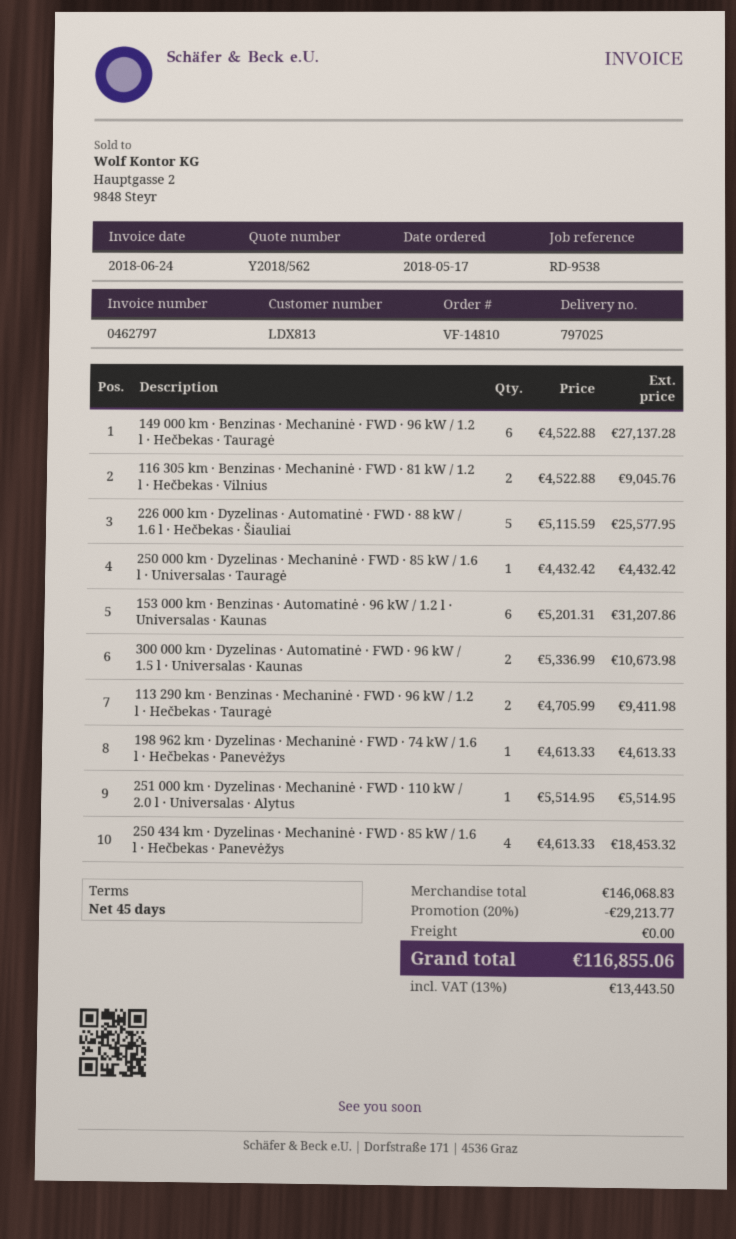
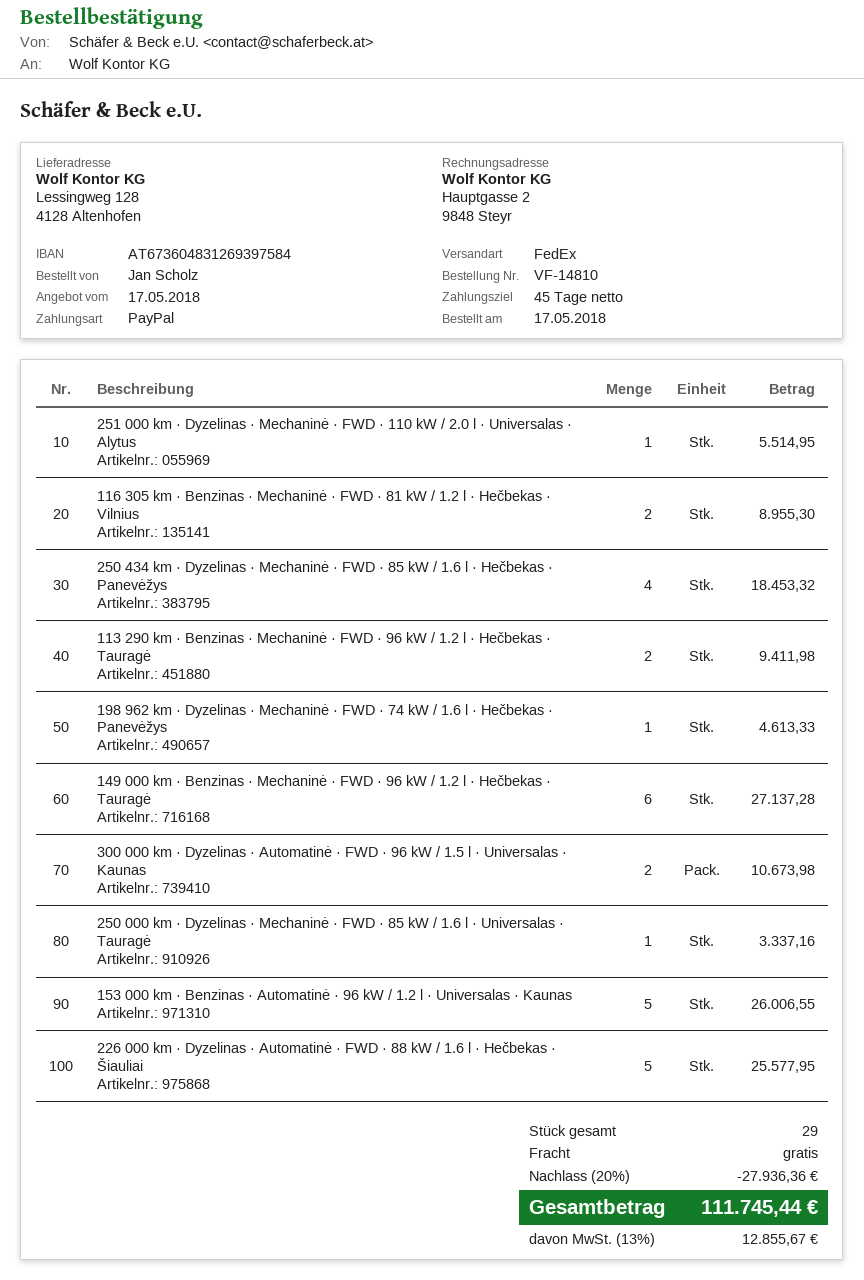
116 305 km · Benzinas · Mechaninė · FWD · 81 kW / 1.2 l · Hečbekas · Vilnius: 2 for 9045.76 -> 2 for 8955.30
250 000 km · Dyzelinas · Mechaninė · FWD · 85 kW / 1.6 l · Universalas · Tauragė: 1 for 4432.42 -> 1 for 3337.16
153 000 km · Benzinas · Automatinė · 96 kW / 1.2 l · Universalas · Kaunas: 6 for 31207.86 -> 5 for 26006.55
discount: 20% = 29213.77 -> 20% = 27936.36
tax: 13% = 13443.50 -> 13% = 12855.67
total: 116855.06 -> 111745.44

